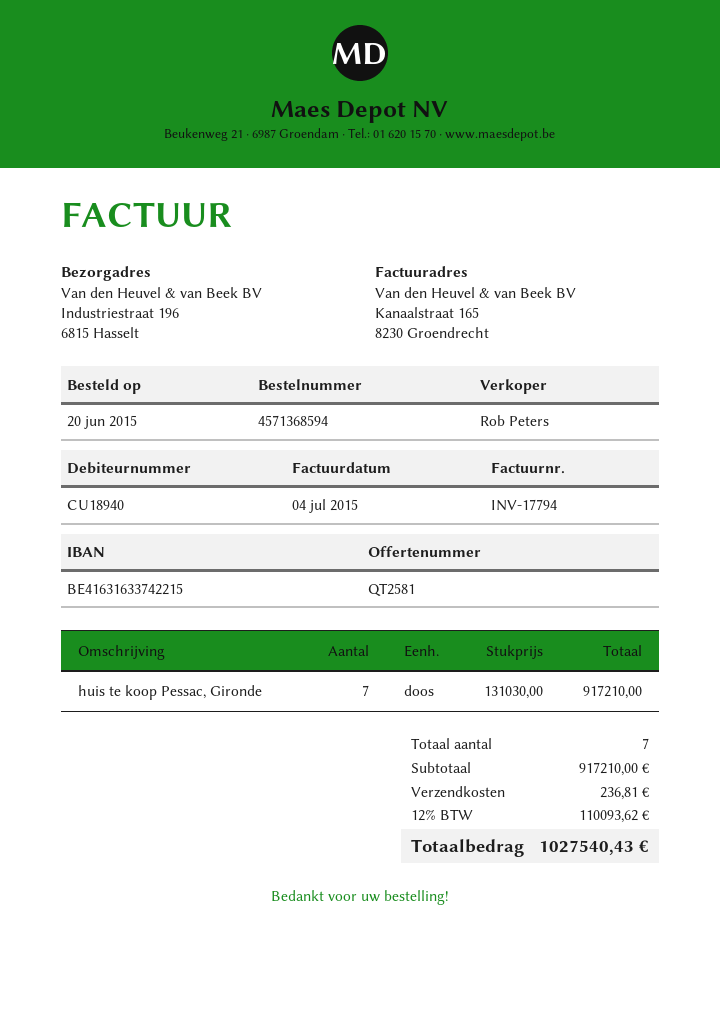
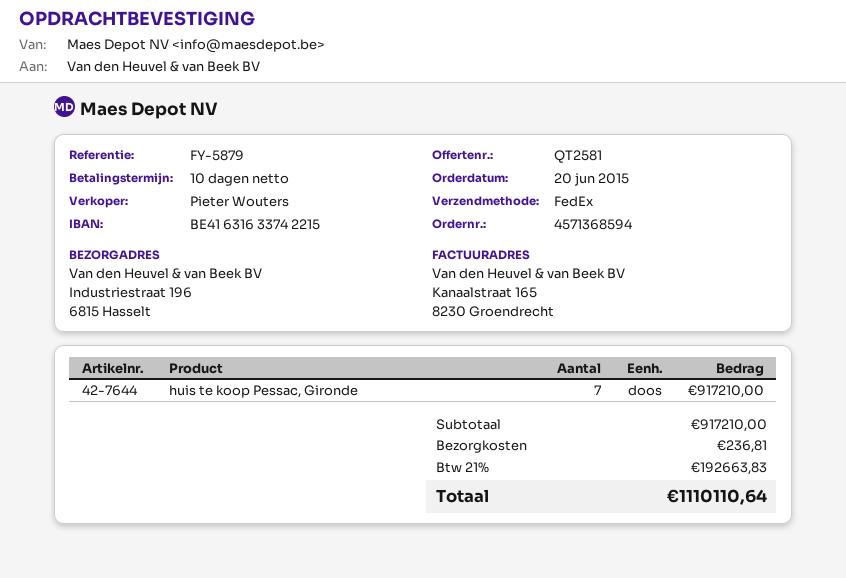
sales rep: Rob Peters -> Pieter Wouters
tax: 12% = 110093.62 -> 21% = 192663.83
total: 1027540.43 -> 1110110.64

